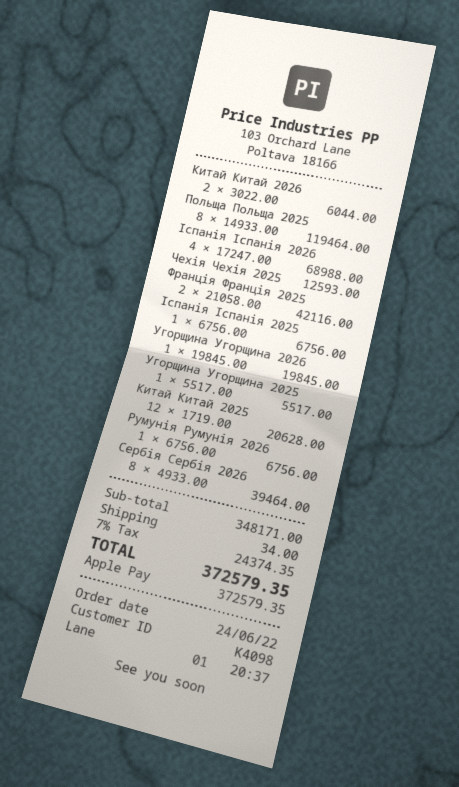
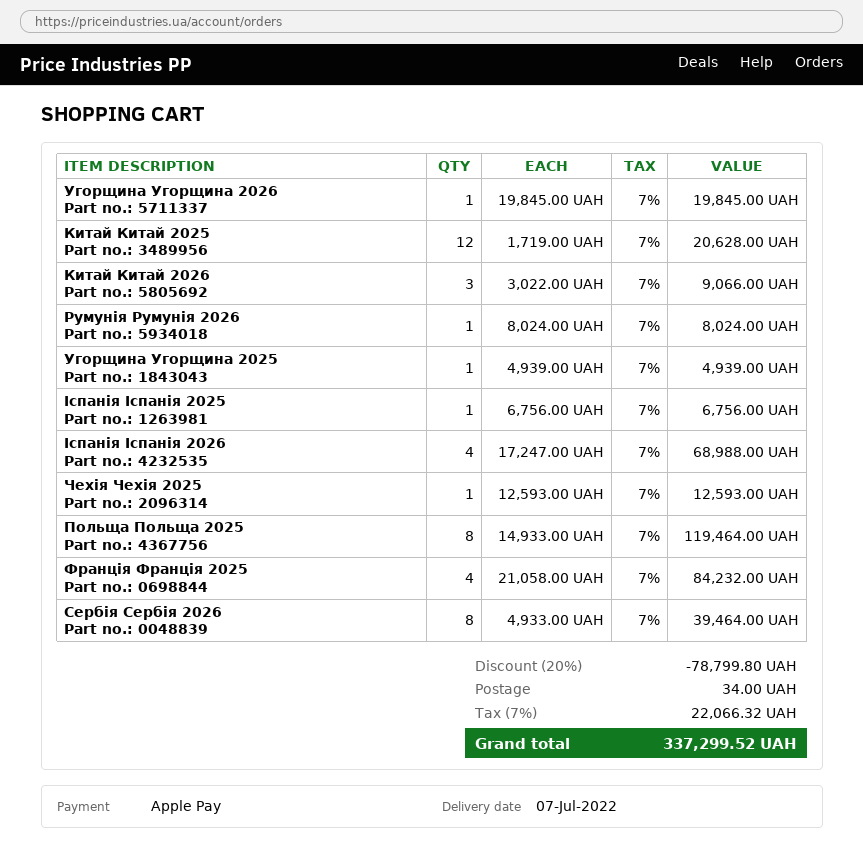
Китай Китай 2026: 2 x 3022.00 = 6044.00 -> 3 x 3022.00 = 9066.00
Франція Франція 2025: 2 x 21058.00 = 42116.00 -> 4 x 21058.00 = 84232.00
Угорщина Угорщина 2025: 1 x 5517.00 = 5517.00 -> 1 x 4939.00 = 4939.00
Румунія Румунія 2026: 1 x 6756.00 = 6756.00 -> 1 x 8024.00 = 8024.00
discount: none -> 20% = 78799.80
tax: 7% = 24374.35 -> 7% = 22066.32
total: 372579.35 -> 337299.52

